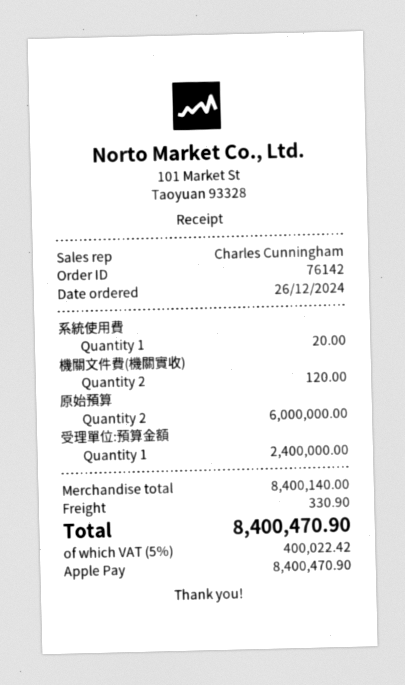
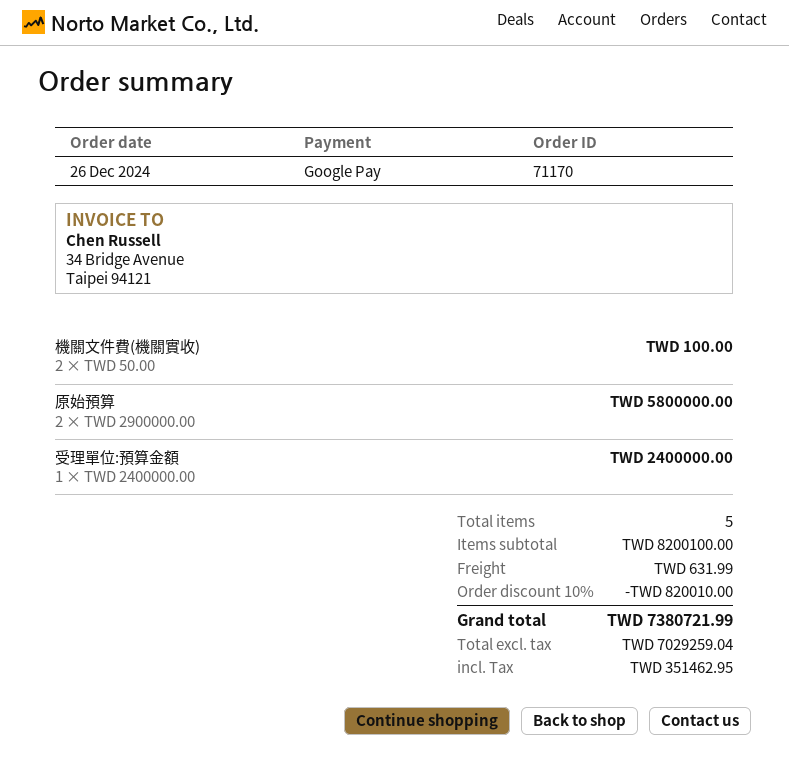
order number: 76142 -> 71170
payment method: Apple Pay -> Google Pay
系統使用費: 1 for 20.00 -> none
機關文件費(機關實收): 2 for 120.00 -> 2 for 100.00
原始預算: 2 for 6000000.00 -> 2 for 5800000.00
subtotal: 8400140.00 -> 8200100.00
discount: none -> 10% = 820010.00
shipping: 330.90 -> 631.99
tax: 400022.42 -> 351462.95
total: 8400470.90 -> 7380721.99

